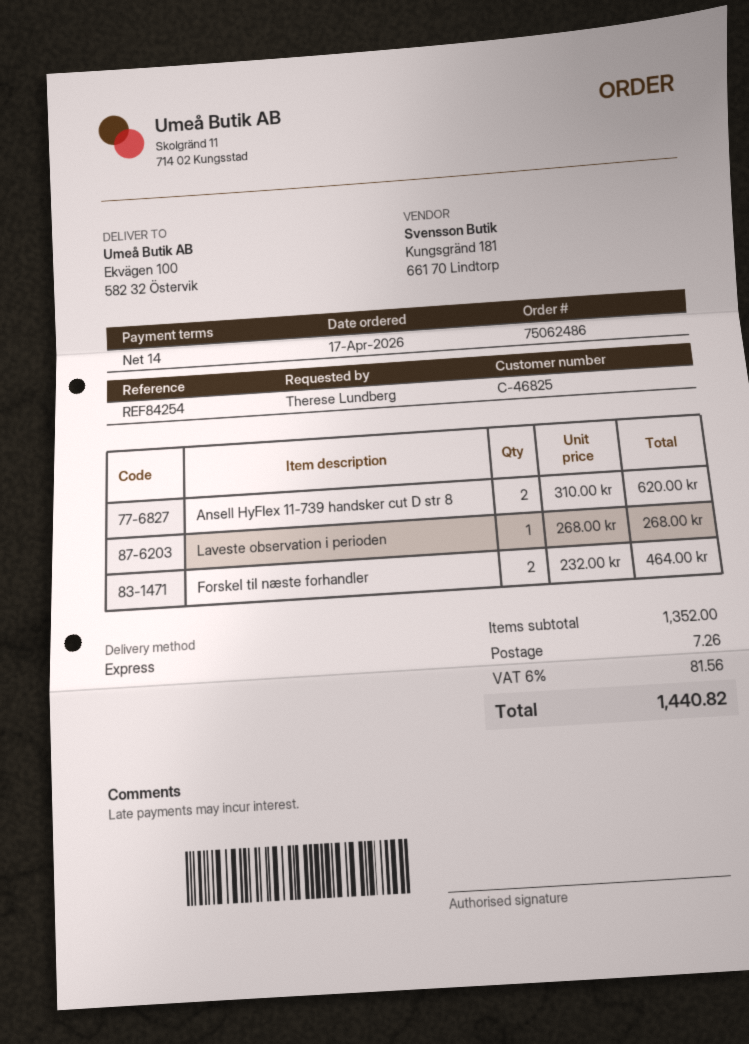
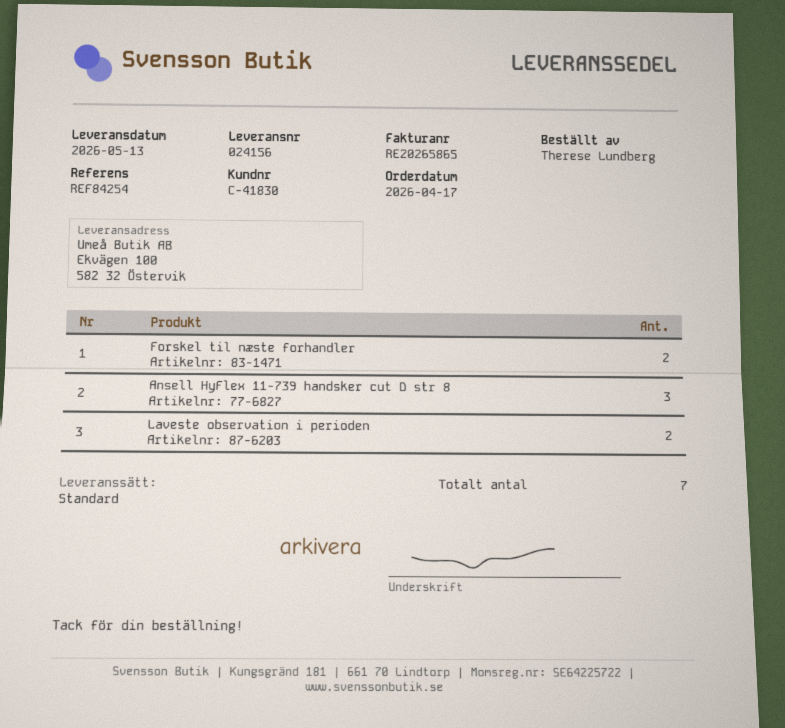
customer number: C-46825 -> C-41830
shipping method: express -> standard
Ansell HyFlex 11-739 handsker cut D str 8: 2 -> 3
Laveste observation i perioden: 1 -> 2

